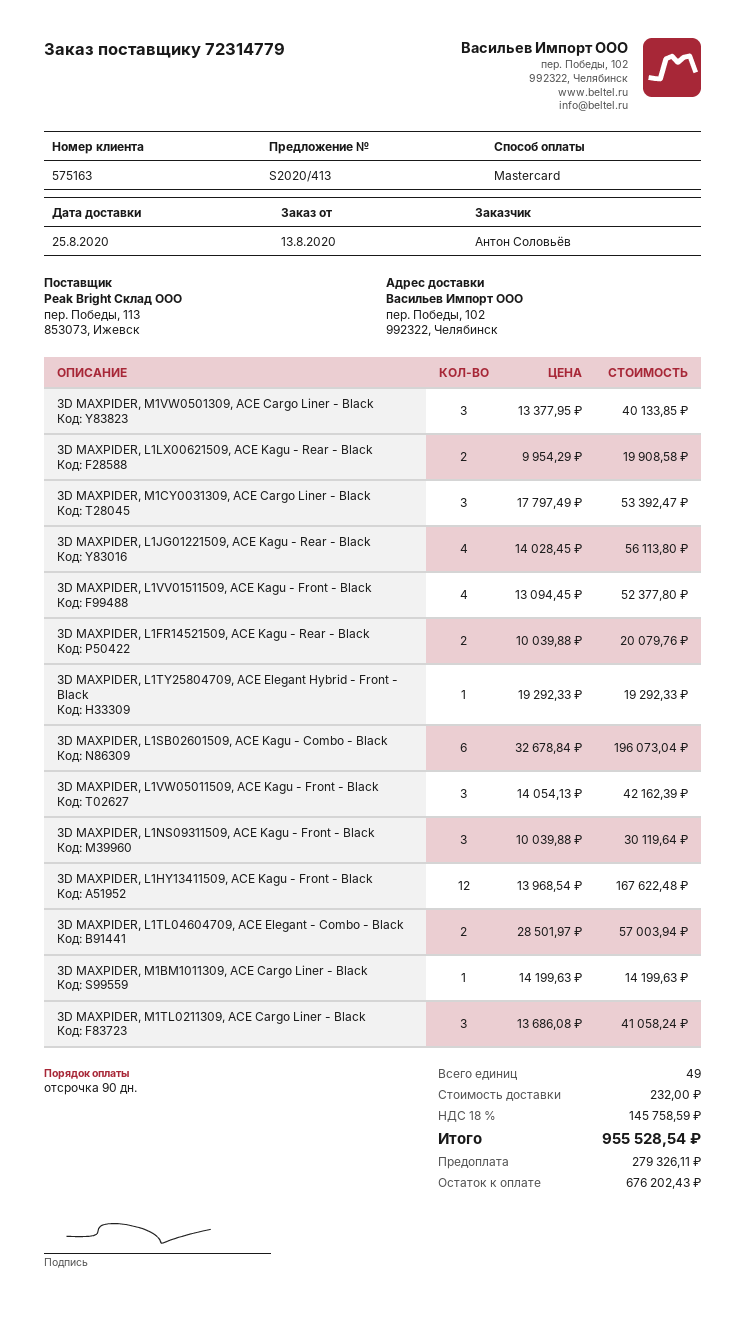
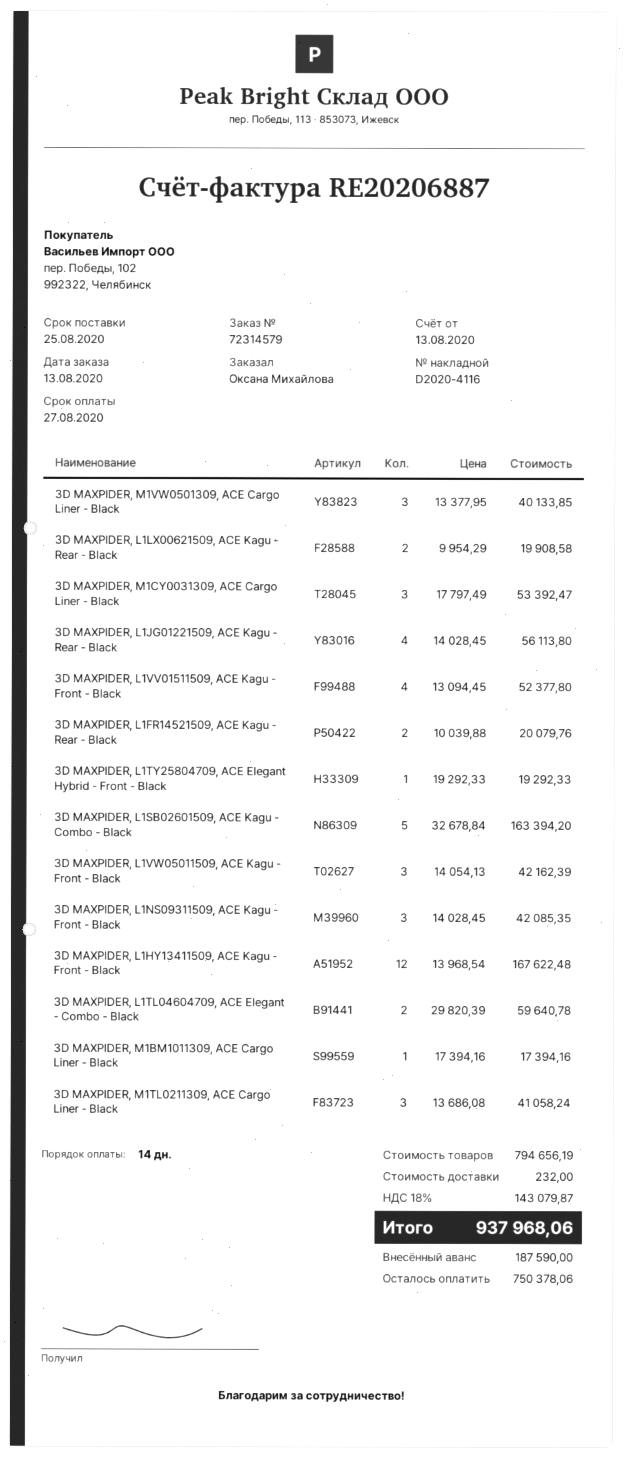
order number: 72314779 -> 72314579
payment terms: 90 days -> 14 days
ordered by: Антон Соловьёв -> Оксана Михайлова
3D MAXPIDER, L1SB02601509, ACE Kagu - Combo - Black: 6 x 32678.84 = 196073.04 -> 5 x 32678.84 = 163394.20
3D MAXPIDER, L1NS09311509, ACE Kagu - Front - Black: 3 x 10039.88 = 30119.64 -> 3 x 14028.45 = 42085.35
3D MAXPIDER, L1TL04604709, ACE Elegant - Combo - Black: 2 x 28501.97 = 57003.94 -> 2 x 29820.39 = 59640.78
3D MAXPIDER, M1BM1011309, ACE Cargo Liner - Black: 1 x 14199.63 = 14199.63 -> 1 x 17394.16 = 17394.16
tax: 18% = 145758.59 -> 18% = 143079.87
total: 955528.54 -> 937968.06
deposit: 279326.11 -> 187590.00
balance: 676202.43 -> 750378.06

